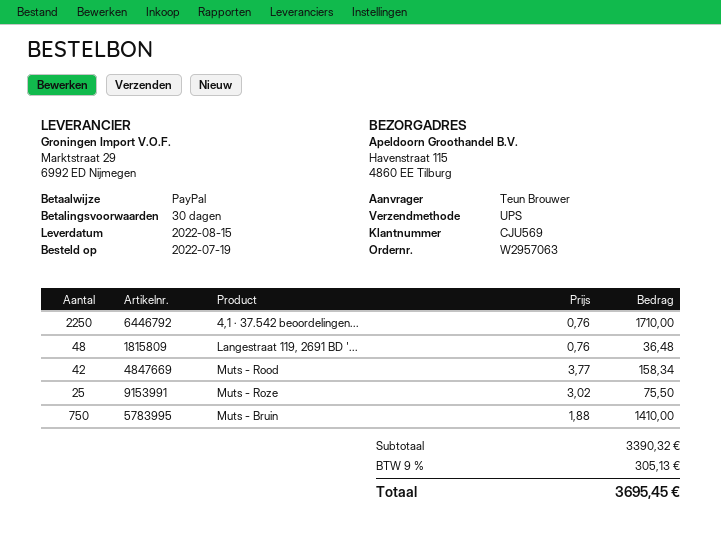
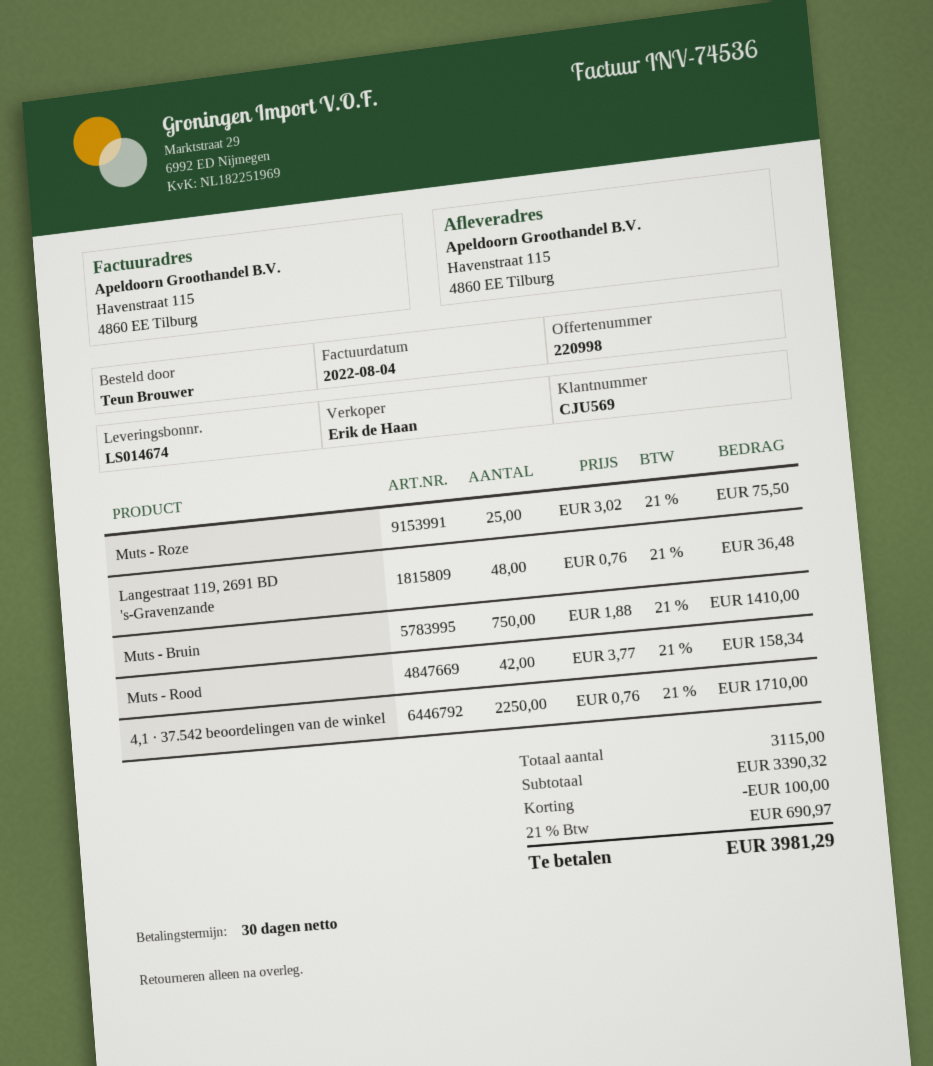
discount: none -> 100.00
tax: 9% = 305.13 -> 21% = 690.97
total: 3695.45 -> 3981.29

